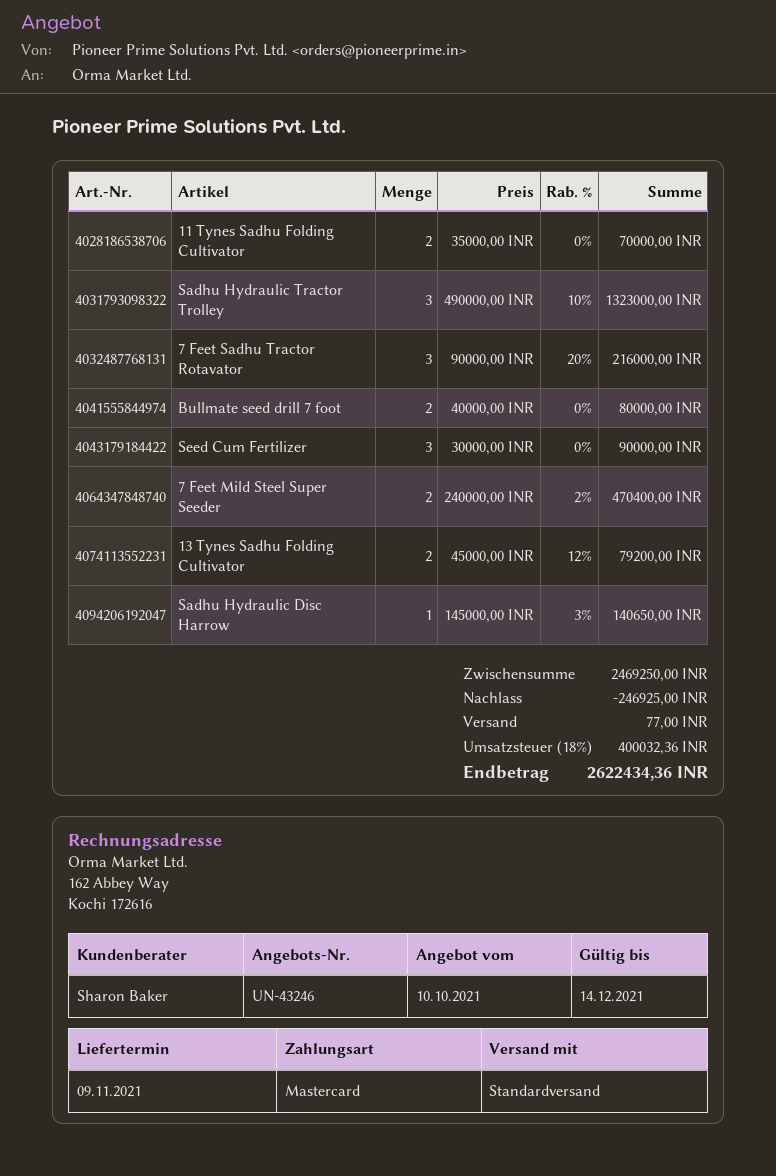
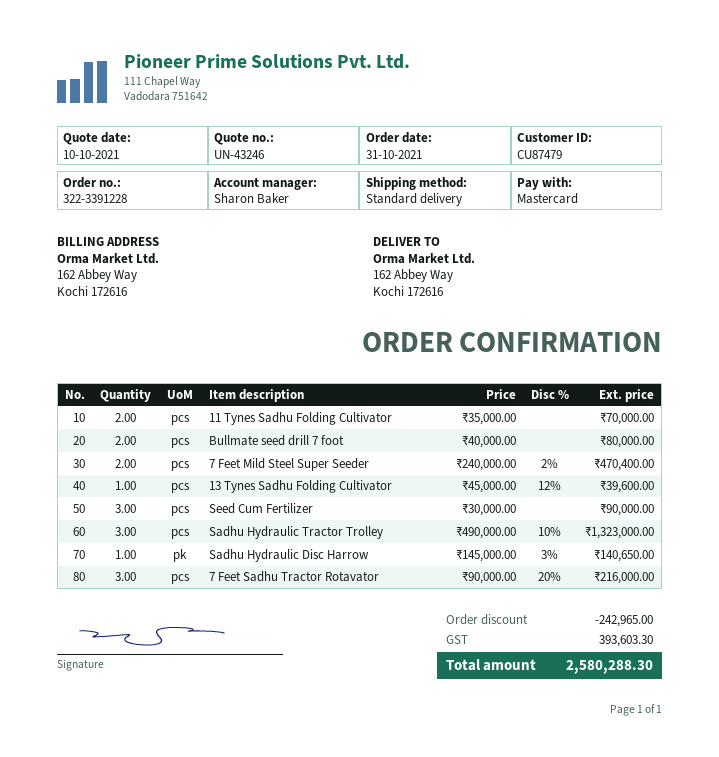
13 Tynes Sadhu Folding Cultivator: 2 x 45000.00 - 12% = 79200.00 -> 1 x 45000.00 - 12% = 39600.00
discount: 246925.00 -> 242965.00
shipping: 77.00 -> none
tax: 400032.36 -> 393603.30
total: 2622434.36 -> 2580288.30

